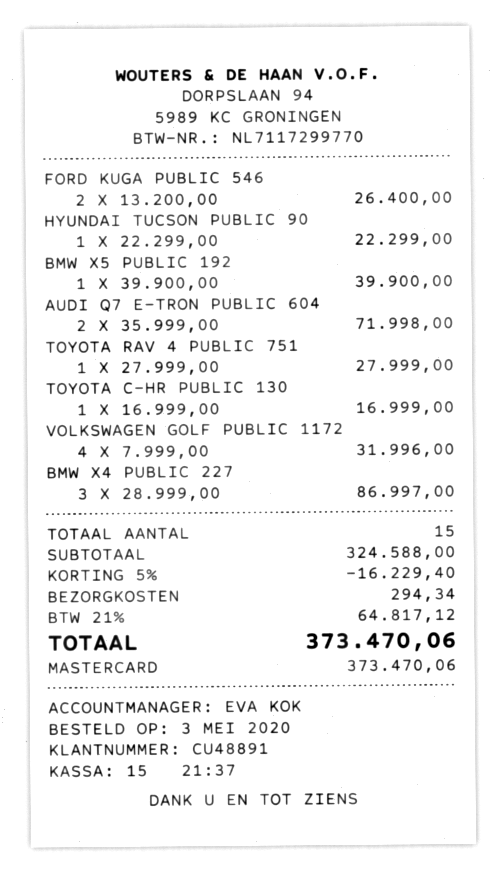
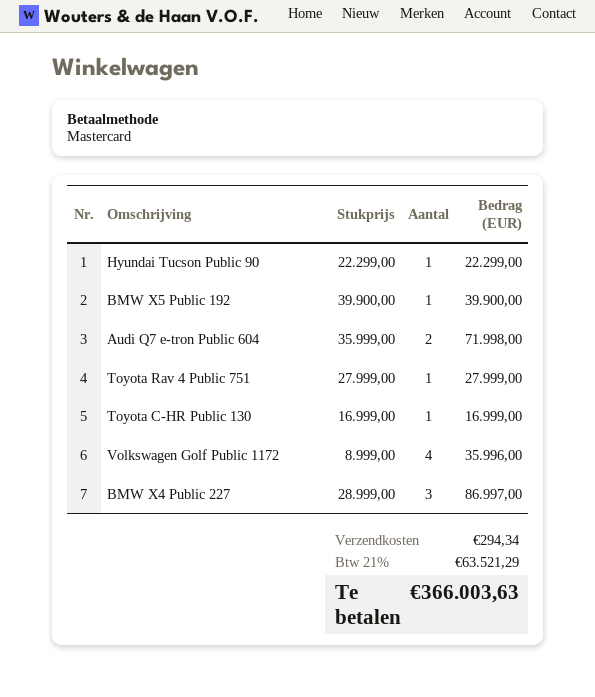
FORD KUGA PUBLIC 546: 2 x 13200.00 = 26400.00 -> none
VOLKSWAGEN GOLF PUBLIC 1172: 4 x 7999.00 = 31996.00 -> 4 x 8999.00 = 35996.00
discount: 5% = 16229.40 -> none
tax: 21% = 64817.12 -> 21% = 63521.29
total: 373470.06 -> 366003.63

